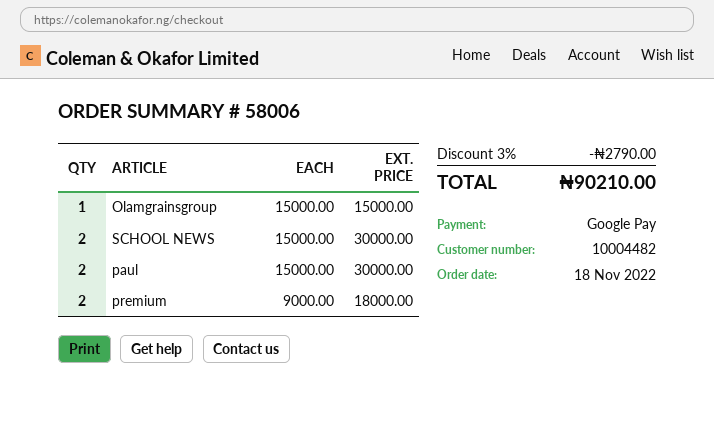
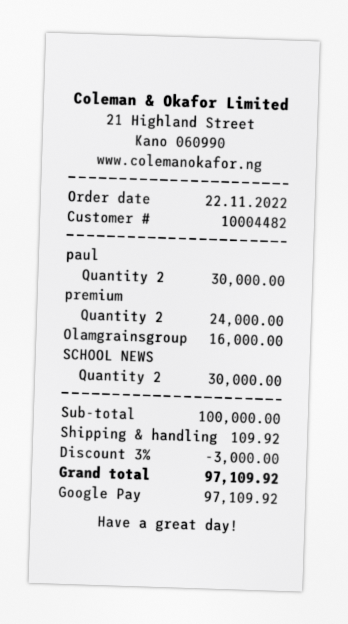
order date: 2022-11-18 -> 2022-11-22
Olamgrainsgroup: 1 for 15000.00 -> 1 for 16000.00
premium: 2 for 18000.00 -> 2 for 24000.00
discount: 3% = 2790.00 -> 3% = 3000.00
shipping: none -> 109.92
total: 90210.00 -> 97109.92

